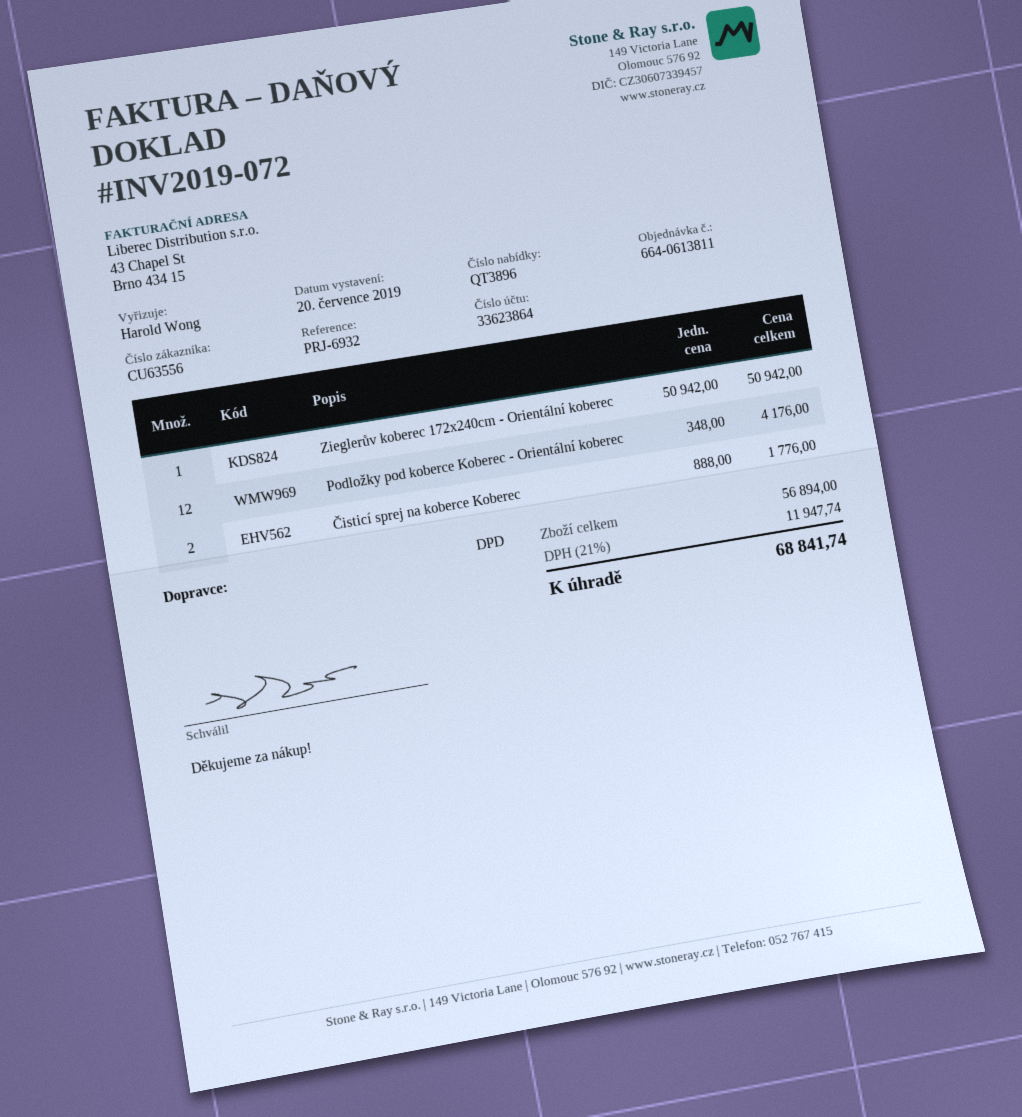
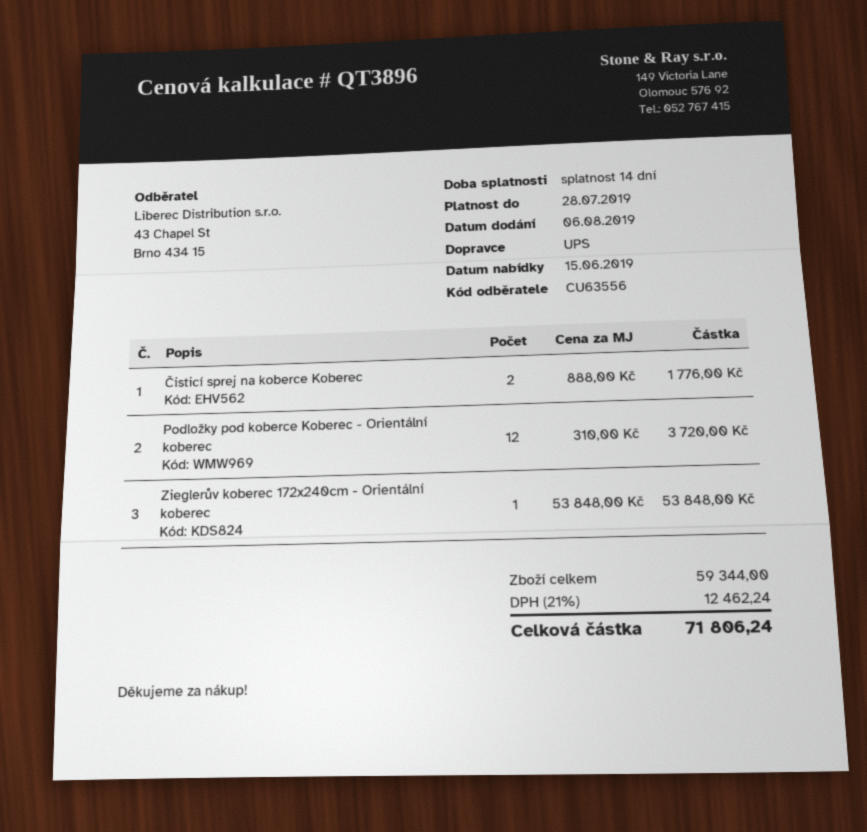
shipping method: DPD -> UPS
Zieglerův koberec 172x240cm - Orientální koberec: 1 x 50942.00 = 50942.00 -> 1 x 53848.00 = 53848.00
Podložky pod koberce Koberec - Orientální koberec: 12 x 348.00 = 4176.00 -> 12 x 310.00 = 3720.00
subtotal: 56894.00 -> 59344.00
tax: 21% = 11947.74 -> 21% = 12462.24
total: 68841.74 -> 71806.24

